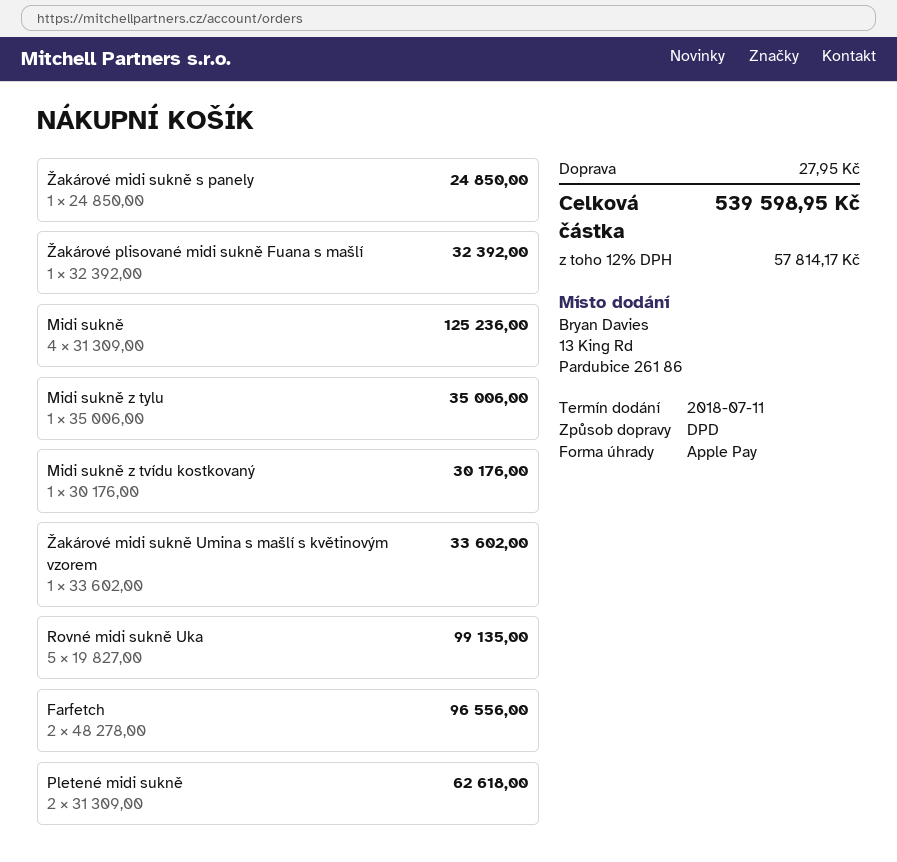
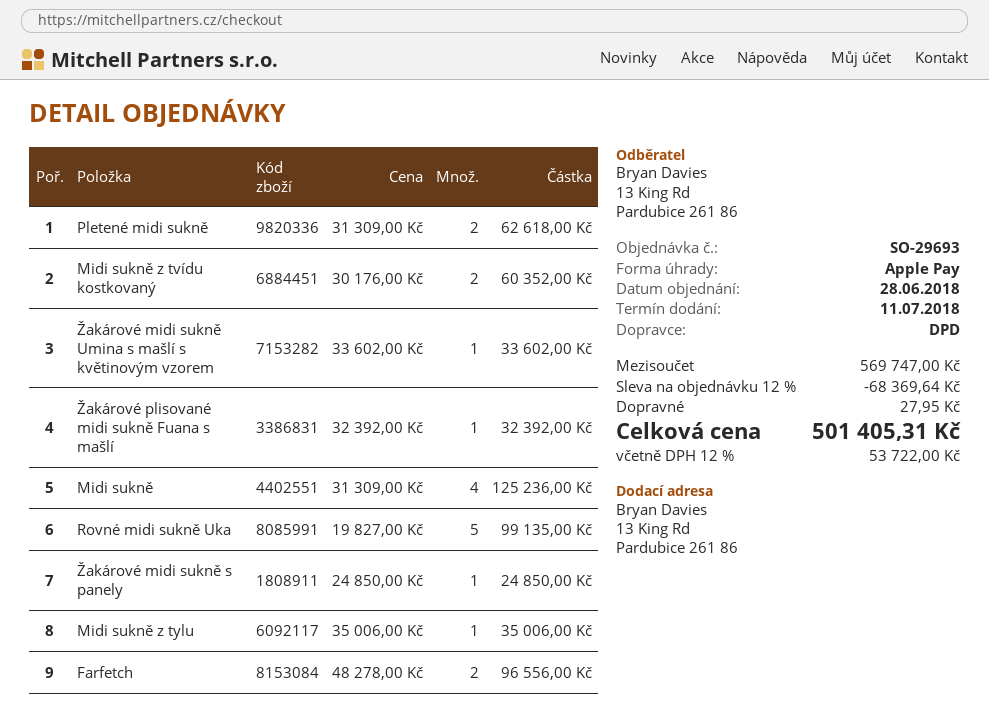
Midi sukně z tvídu kostkovaný: 1 x 30176.00 = 30176.00 -> 2 x 30176.00 = 60352.00
discount: none -> 12% = 68369.64
tax: 12% = 57814.17 -> 12% = 53722.00
total: 539598.95 -> 501405.31

